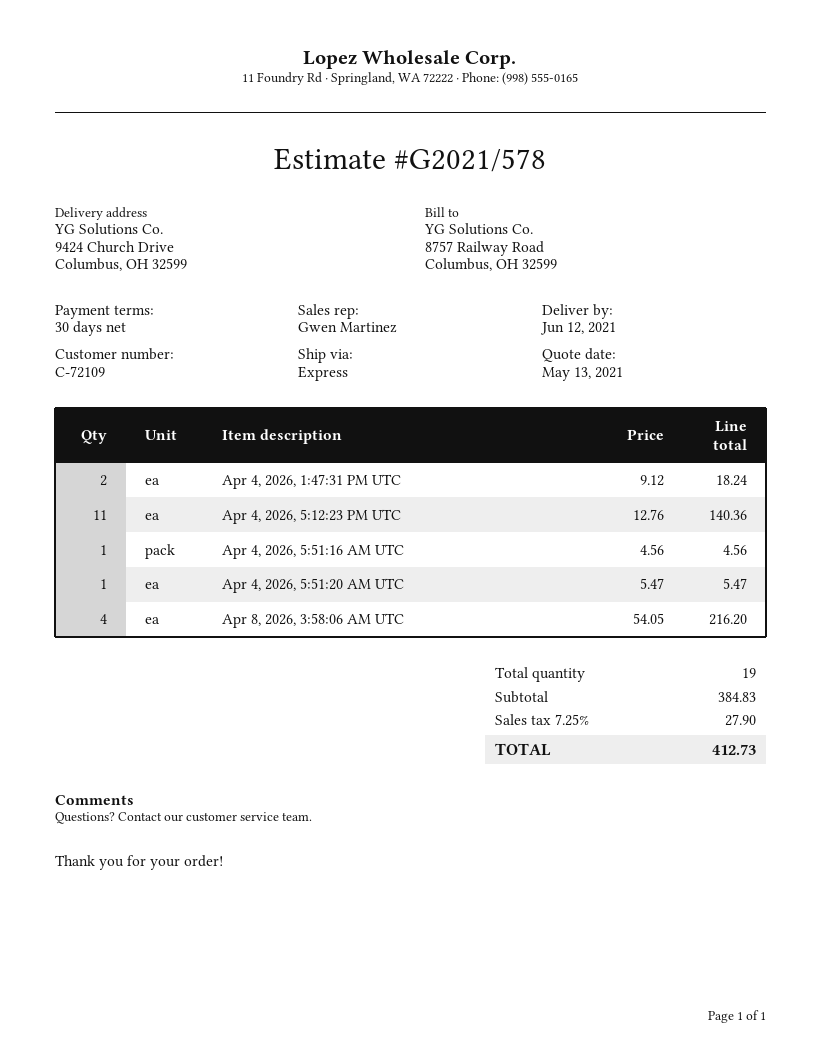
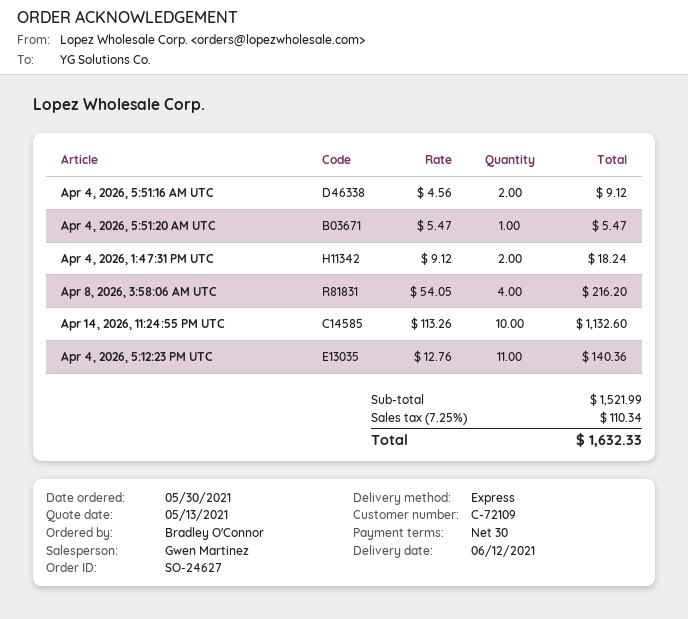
Apr 4, 2026, 5:51:16 AM UTC: 1 x 4.56 = 4.56 -> 2 x 4.56 = 9.12
Apr 14, 2026, 11:24:55 PM UTC: none -> 10 x 113.26 = 1132.60
subtotal: 384.83 -> 1521.99
tax: 7.25% = 27.90 -> 7.25% = 110.34
total: 412.73 -> 1632.33

